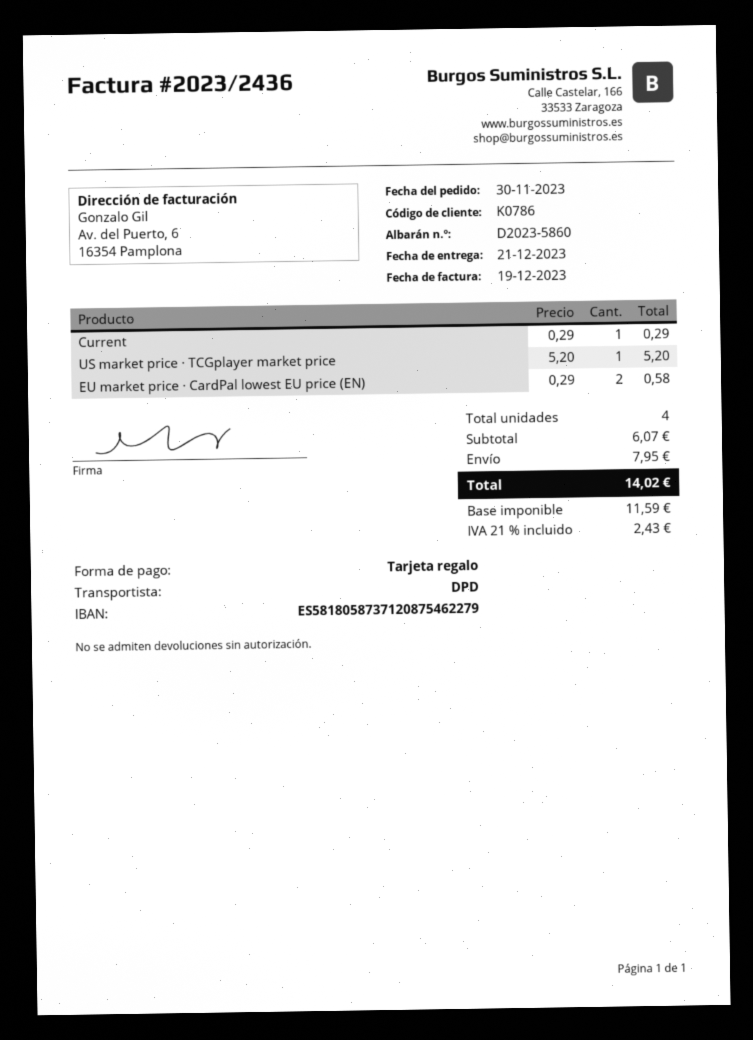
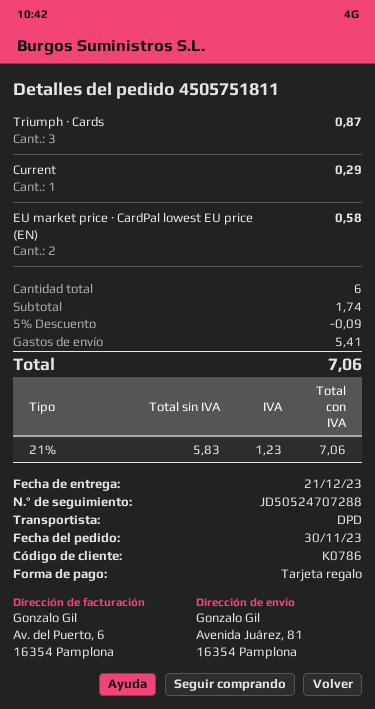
US market price · TCGplayer market price: 1 for 5.20 -> none
Triumph · Cards: none -> 3 for 0.87
total quantity: 4 -> 6
subtotal: 6.07 -> 1.74
discount: none -> 5% = 0.09
shipping: 7.95 -> 5.41
net: 11.59 -> 5.83
tax: 21% = 2.43 -> 21% = 1.23
total: 14.02 -> 7.06

